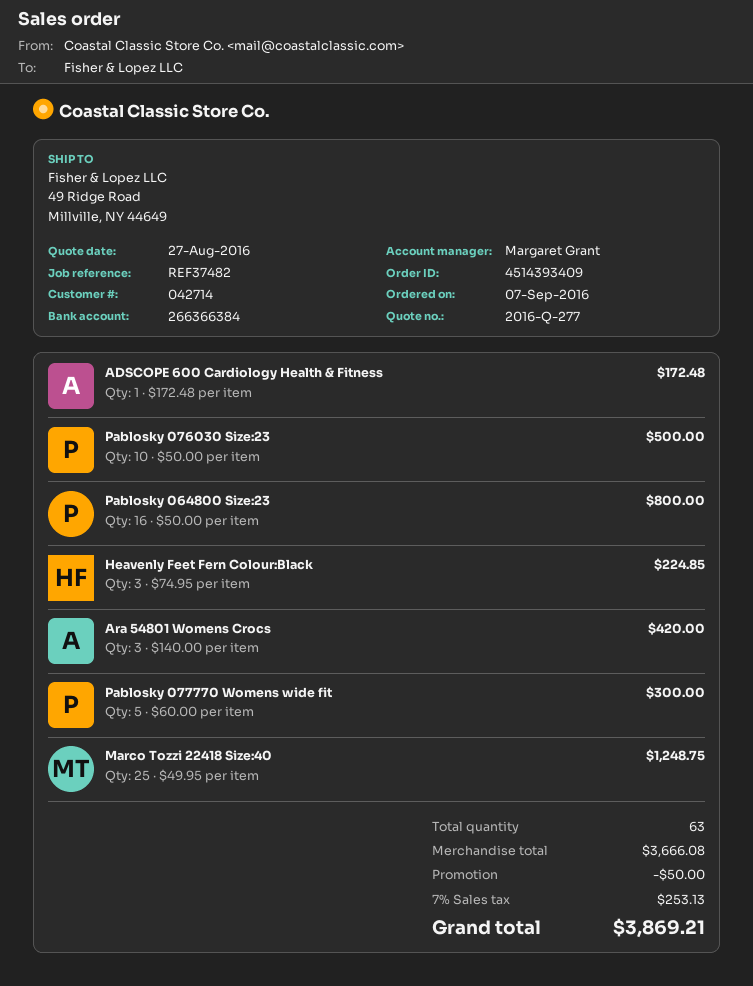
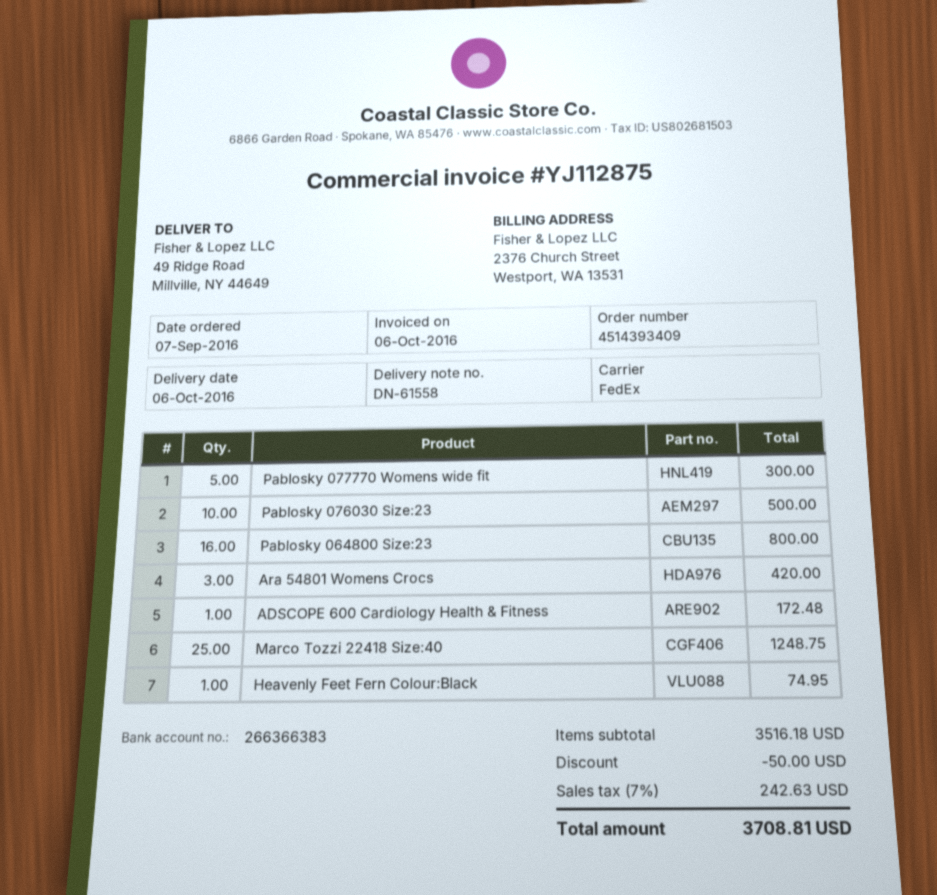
bank account: 266366384 -> 266366383
Heavenly Feet Fern Colour:Black: 3 for 224.85 -> 1 for 74.95
subtotal: 3666.08 -> 3516.18
tax: 7% = 253.13 -> 7% = 242.63
total: 3869.21 -> 3708.81

